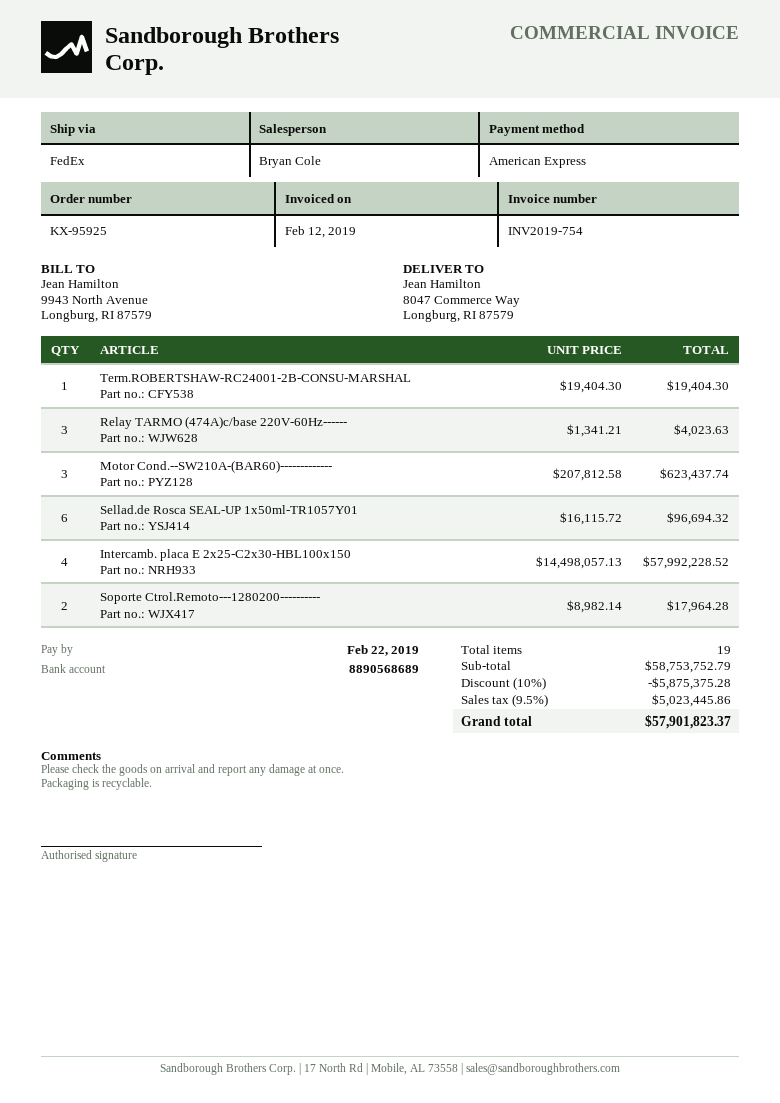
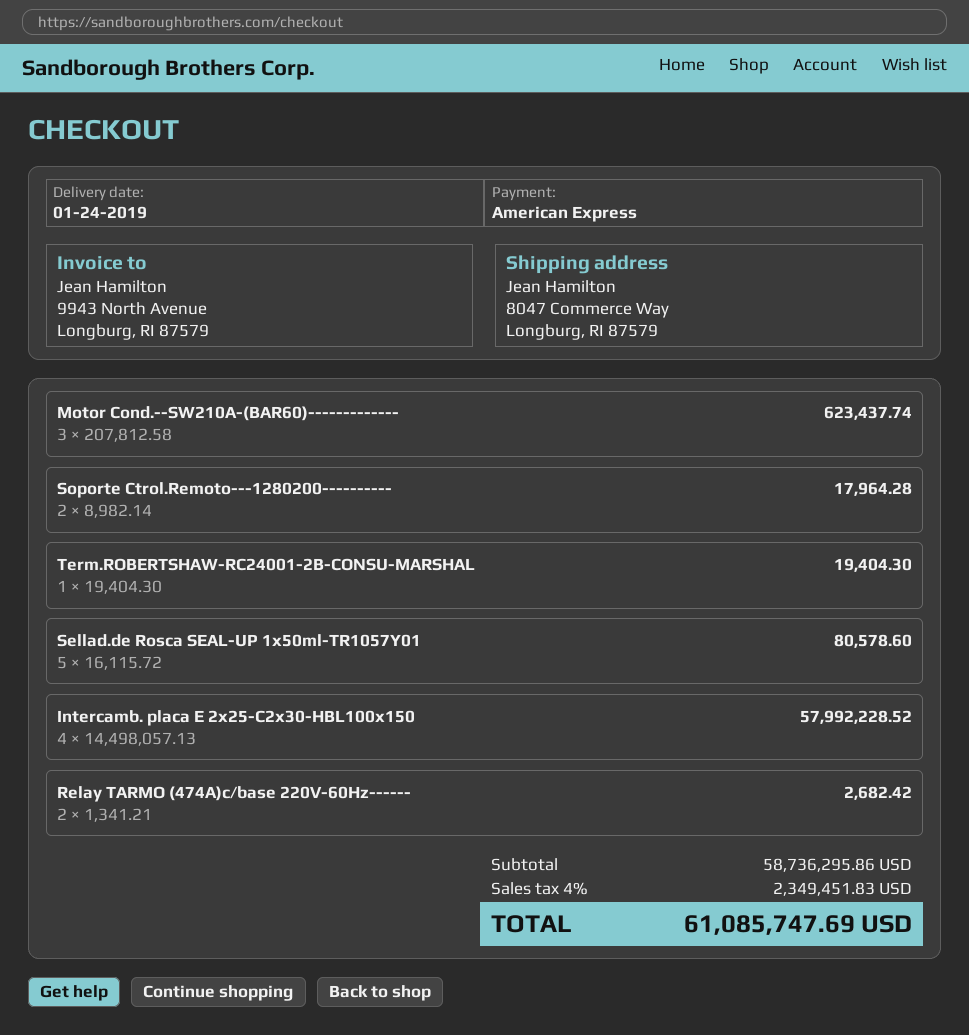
Relay TARMO (474A)c/base 220V-60Hz------: 3 x 1341.21 = 4023.63 -> 2 x 1341.21 = 2682.42
Sellad.de Rosca SEAL-UP 1x50ml-TR1057Y01: 6 x 16115.72 = 96694.32 -> 5 x 16115.72 = 80578.60
subtotal: 58753752.79 -> 58736295.86
discount: 10% = 5875375.28 -> none
tax: 9.5% = 5023445.86 -> 4% = 2349451.83
total: 57901823.37 -> 61085747.69

